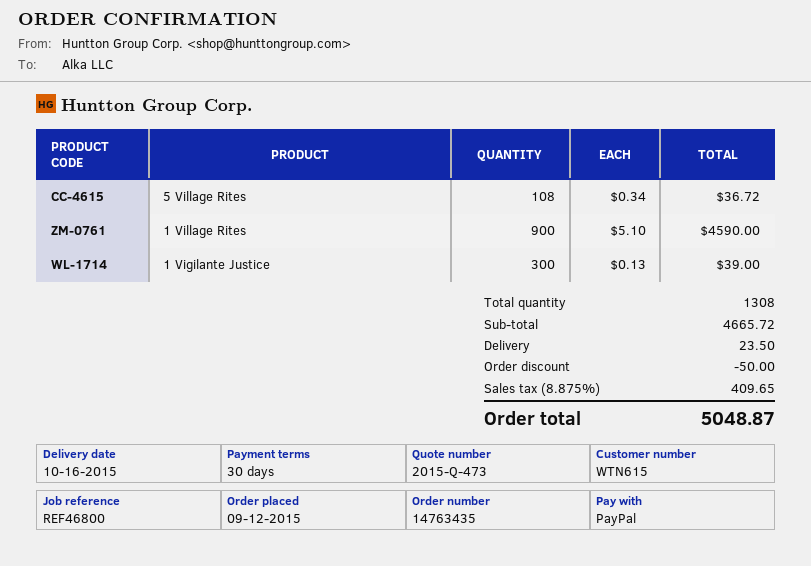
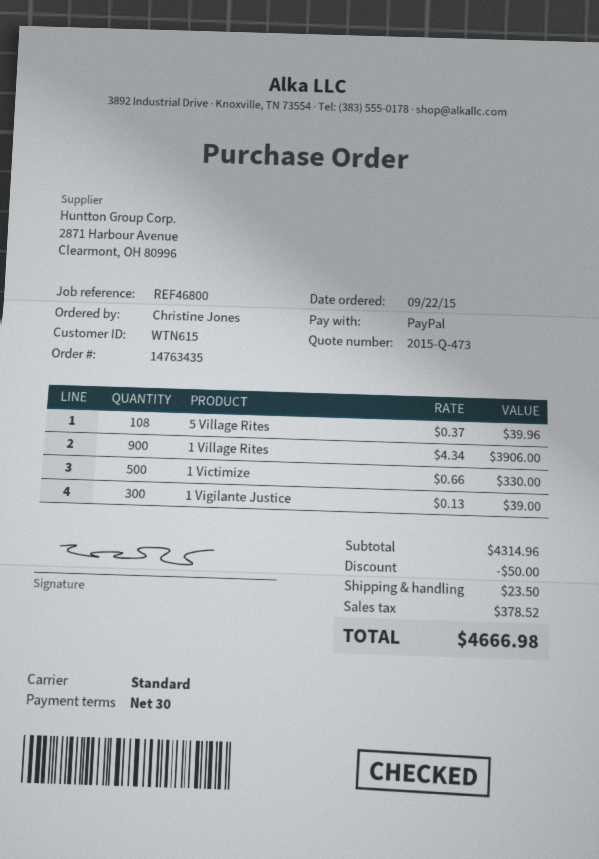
order date: 2015-09-12 -> 2015-09-22
5 Village Rites: 108 x 0.34 = 36.72 -> 108 x 0.37 = 39.96
1 Village Rites: 900 x 5.10 = 4590.00 -> 900 x 4.34 = 3906.00
1 Victimize: none -> 500 x 0.66 = 330.00
subtotal: 4665.72 -> 4314.96
tax: 409.65 -> 378.52
total: 5048.87 -> 4666.98

